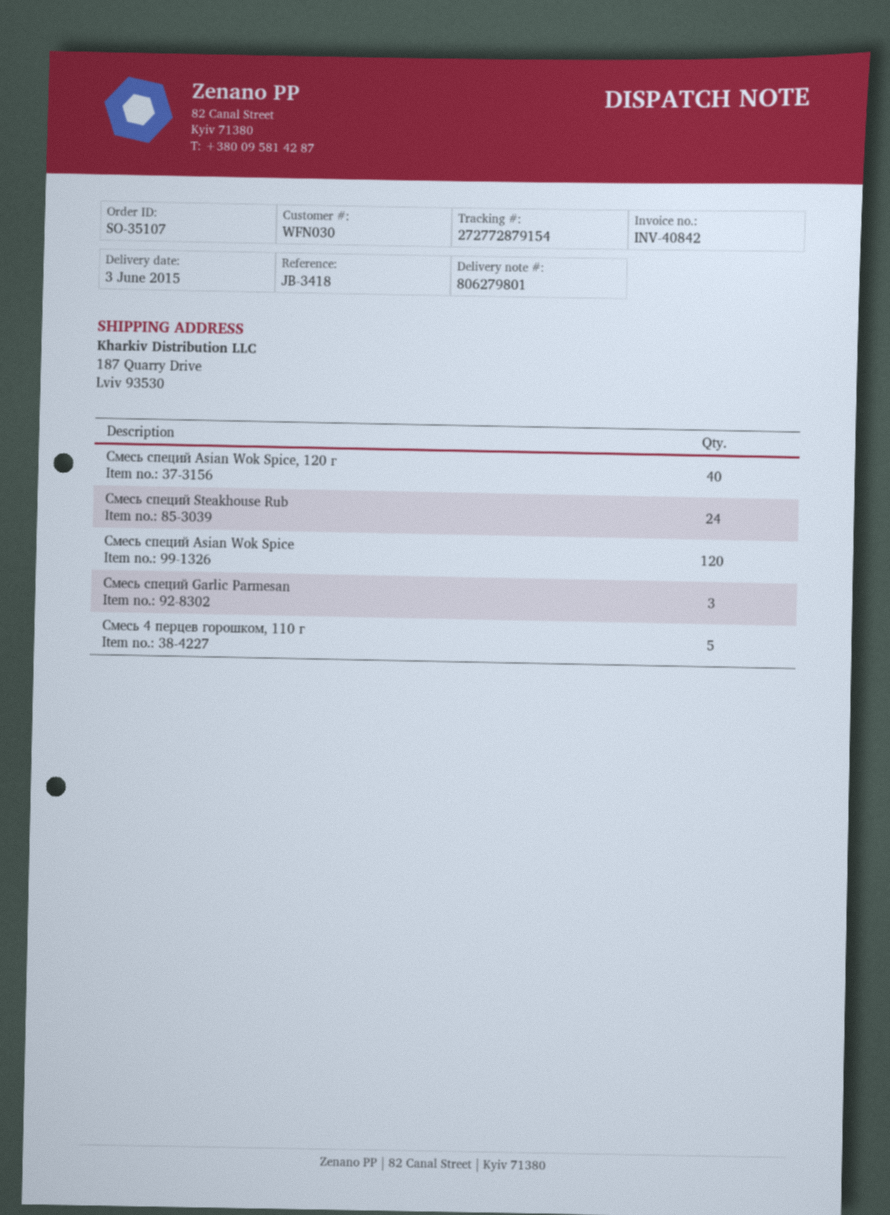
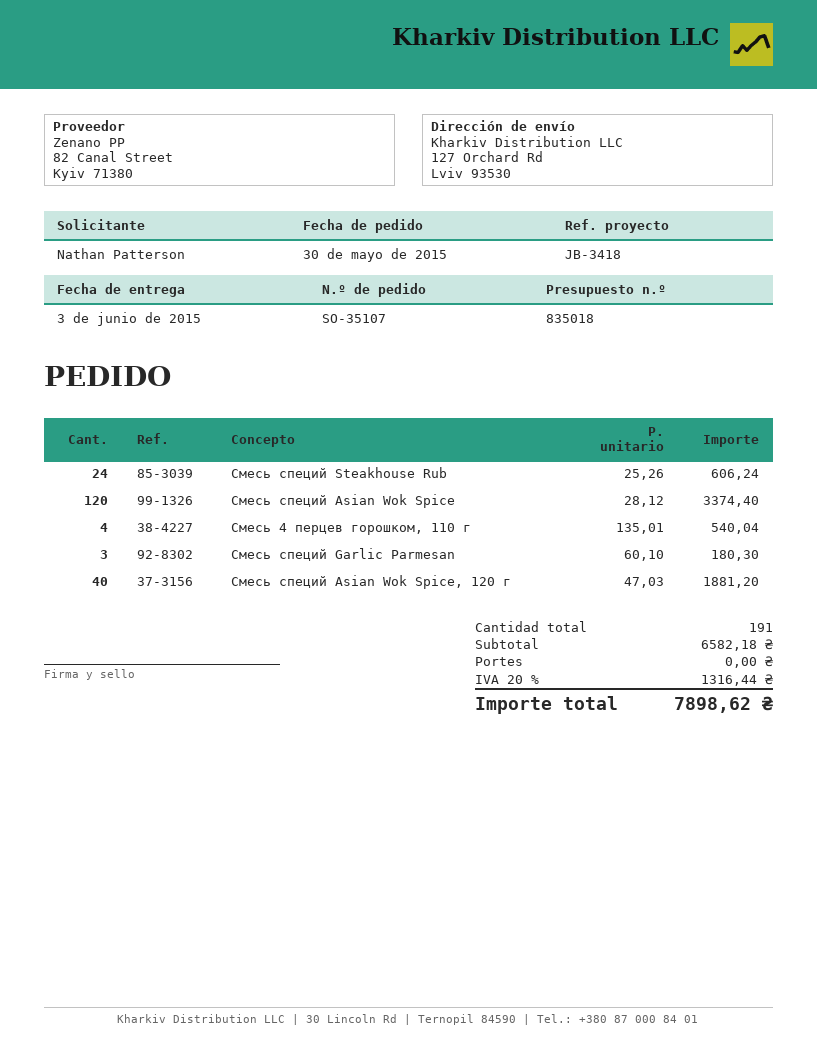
ship to: 187 Quarry Drive, Lviv 93530 -> 127 Orchard Rd, Lviv 93530
Смесь 4 перцев горошком, 110 г: 5 -> 4

